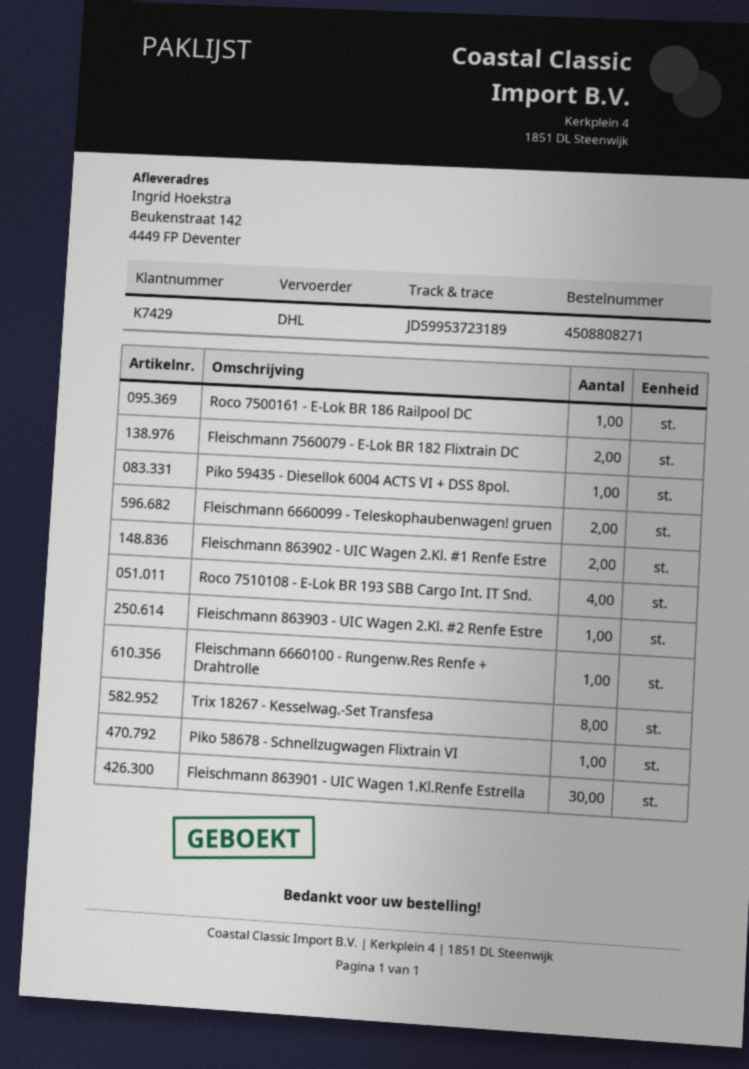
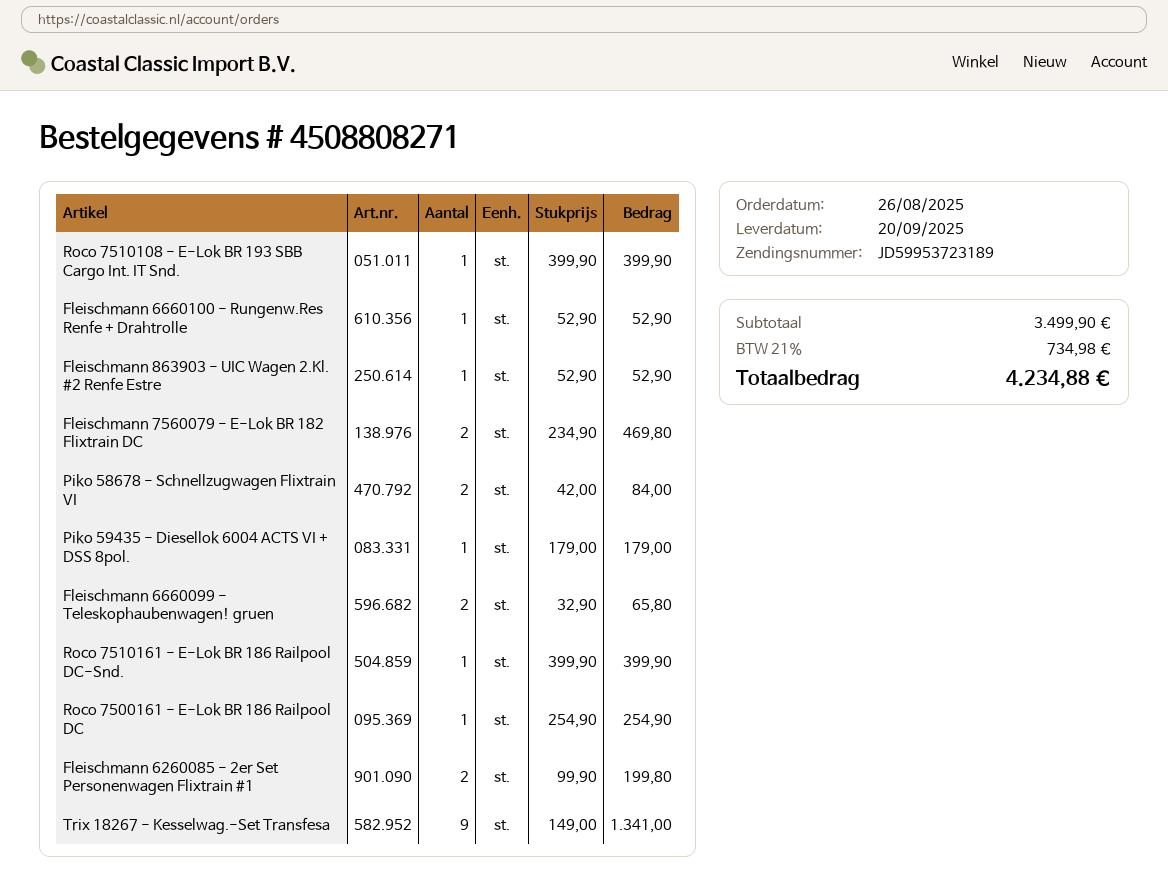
Fleischmann 863902 - UIC Wagen 2.Kl. #1 Renfe Estre: 2 -> none
Roco 7510108 - E-Lok BR 193 SBB Cargo Int. IT Snd.: 4 -> 1
Trix 18267 - Kesselwag.-Set Transfesa: 8 -> 9
Piko 58678 - Schnellzugwagen Flixtrain VI: 1 -> 2
Fleischmann 863901 - UIC Wagen 1.Kl.Renfe Estrella: 30 -> none
Roco 7510161 - E-Lok BR 186 Railpool DC-Snd.: none -> 1
Fleischmann 6260085 - 2er Set Personenwagen Flixtrain #1: none -> 2

